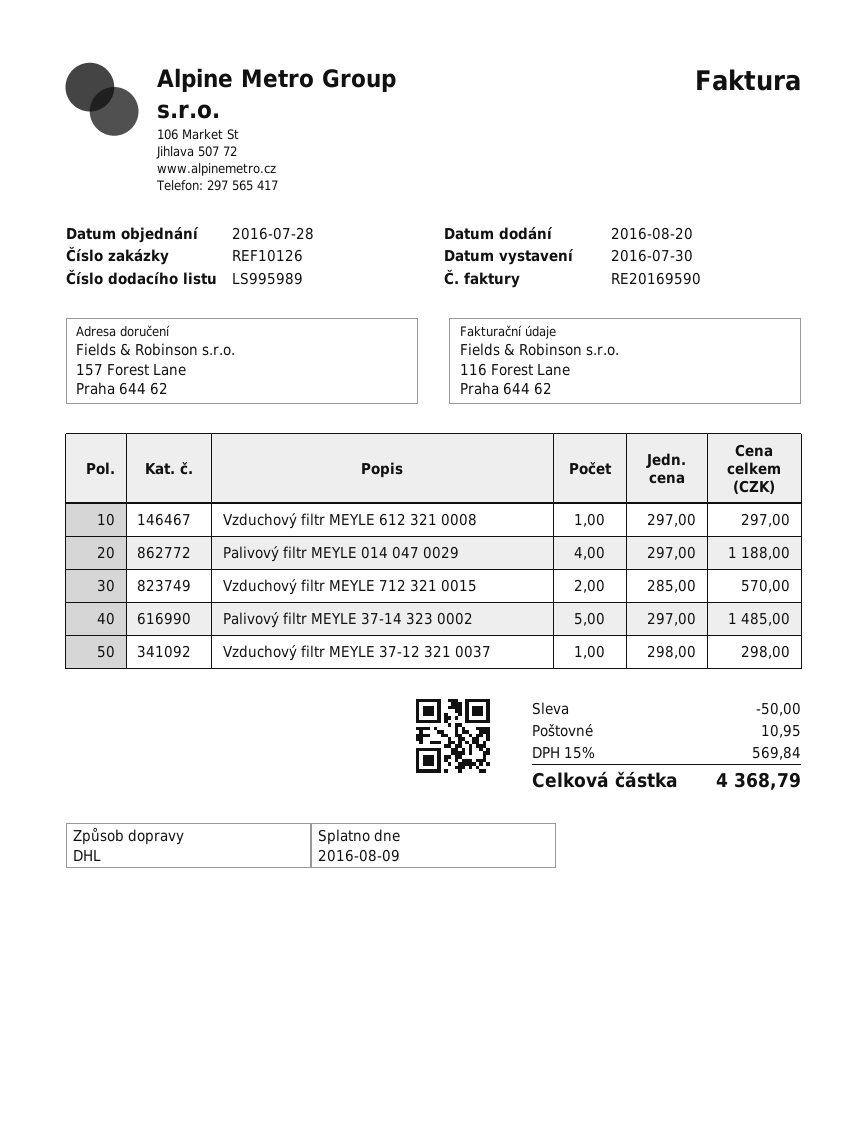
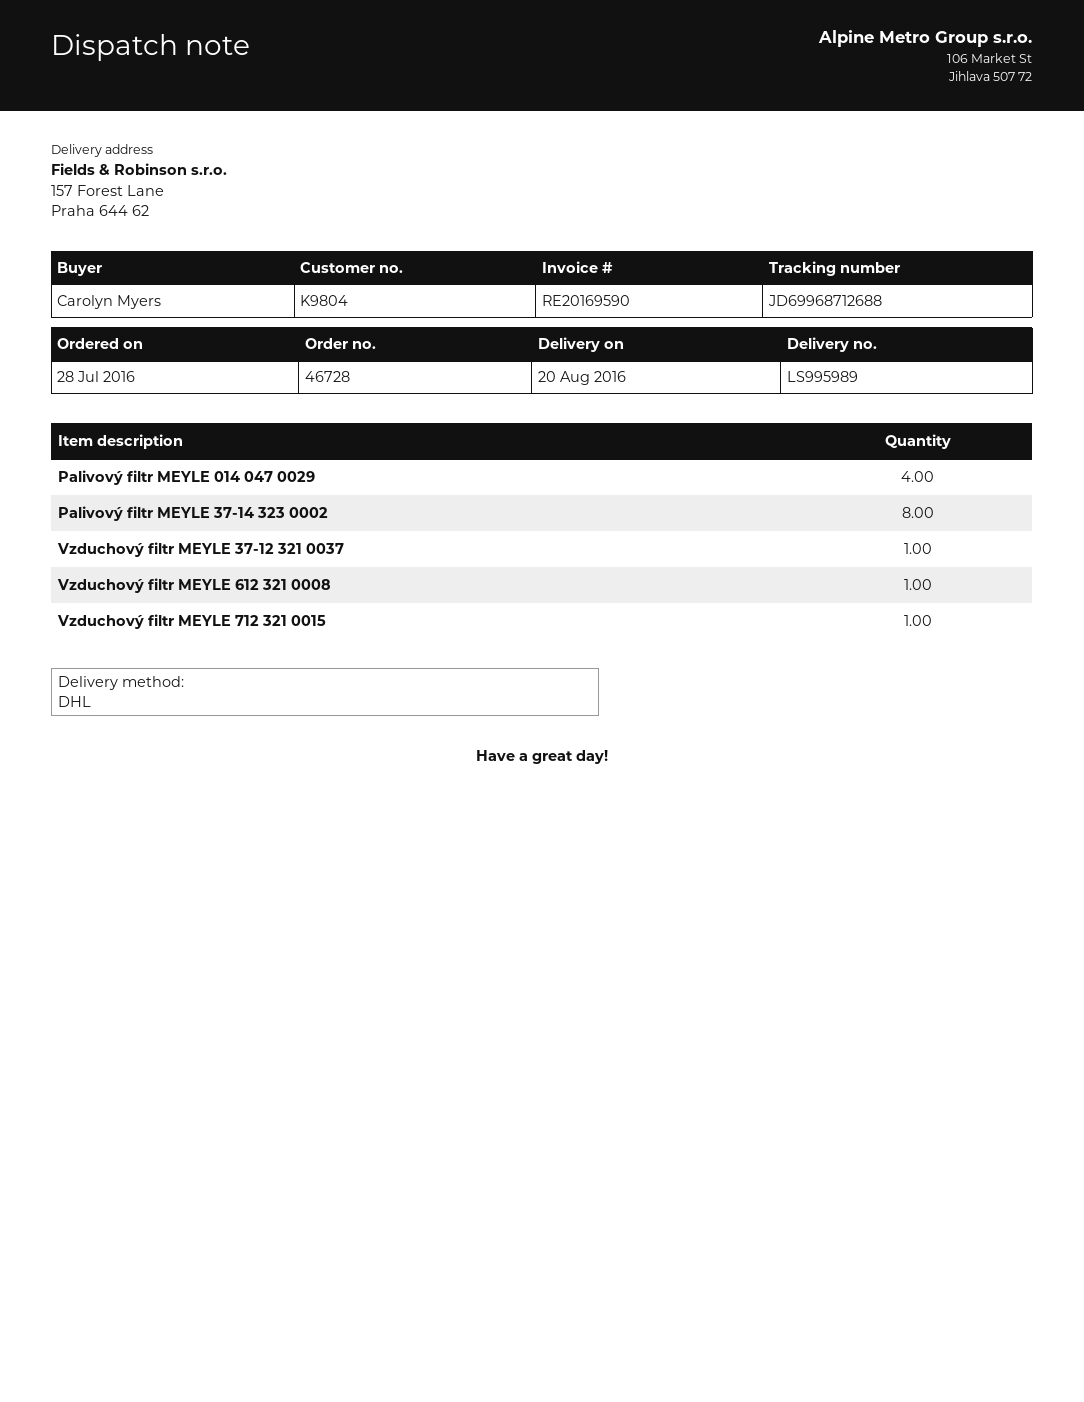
Vzduchový filtr MEYLE 712 321 0015: 2 -> 1
Palivový filtr MEYLE 37-14 323 0002: 5 -> 8

